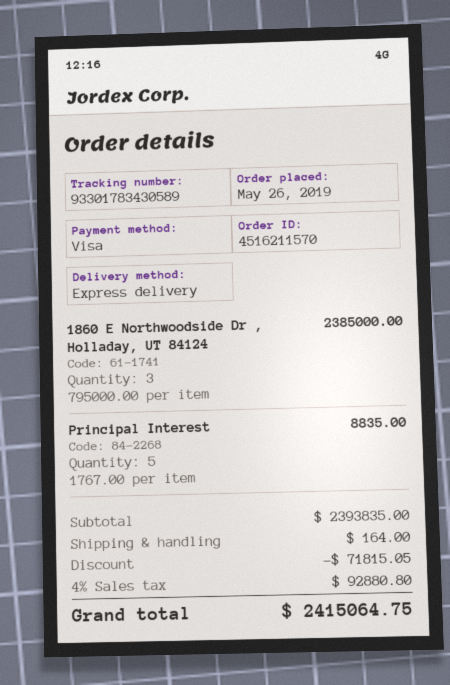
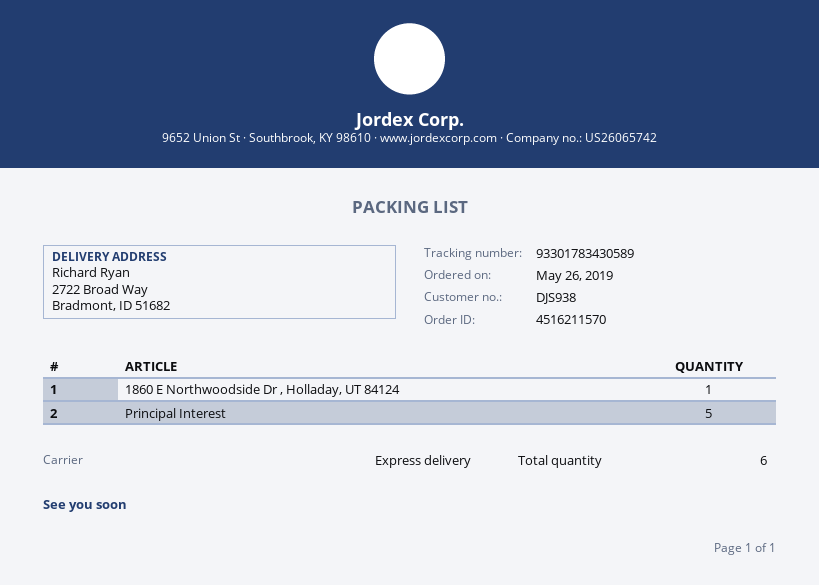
1860 E Northwoodside Dr , Holladay, UT 84124: 3 -> 1

